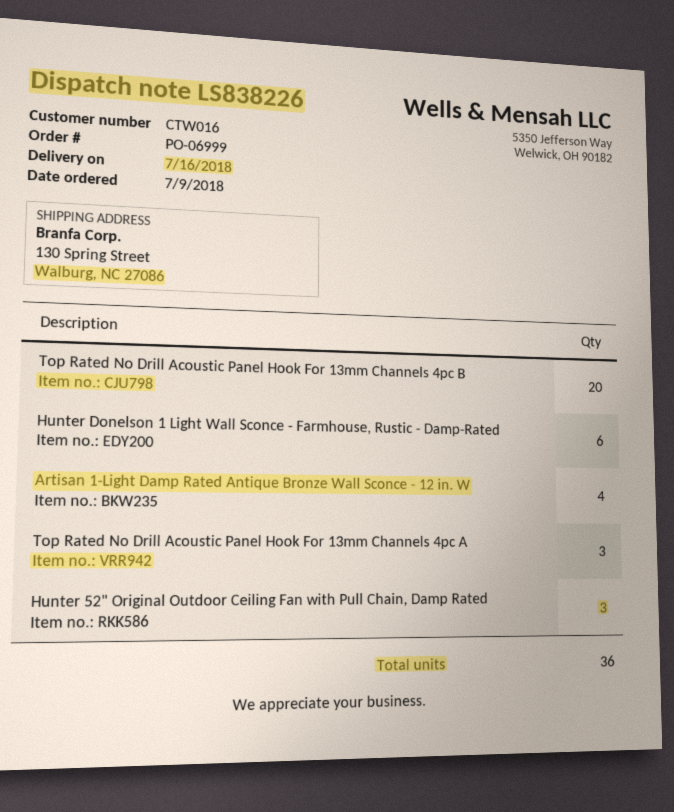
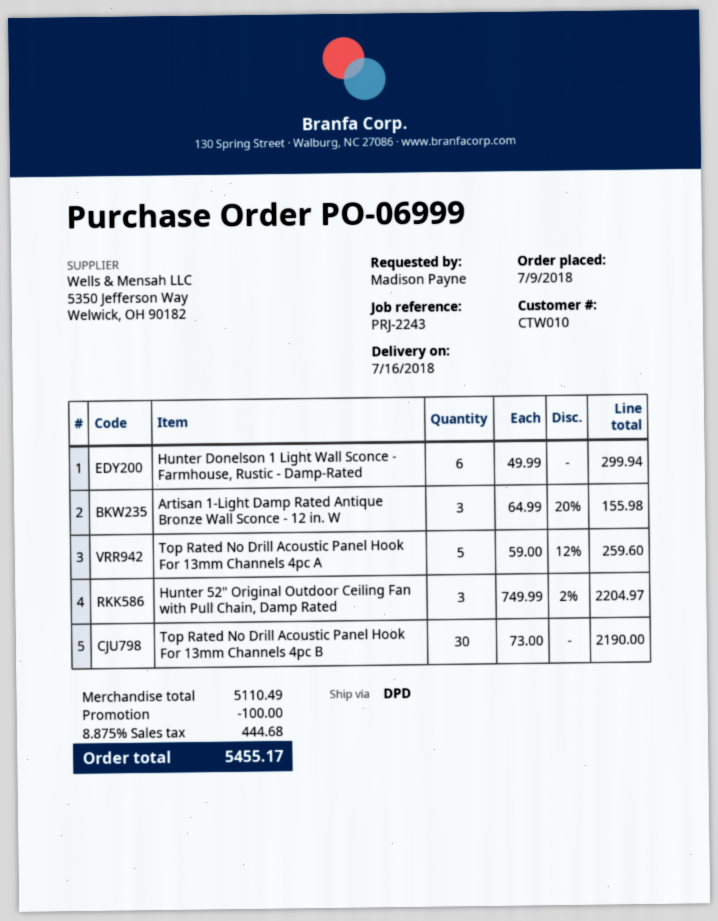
customer number: CTW016 -> CTW010
Top Rated No Drill Acoustic Panel Hook For 13mm Channels 4pc B: 20 -> 30
Artisan 1-Light Damp Rated Antique Bronze Wall Sconce - 12 in. W: 4 -> 3
Top Rated No Drill Acoustic Panel Hook For 13mm Channels 4pc A: 3 -> 5

